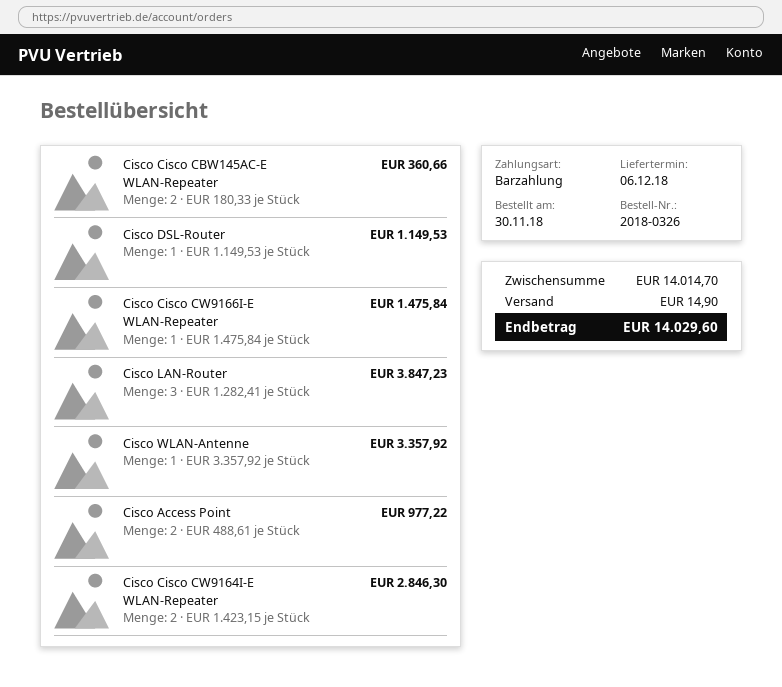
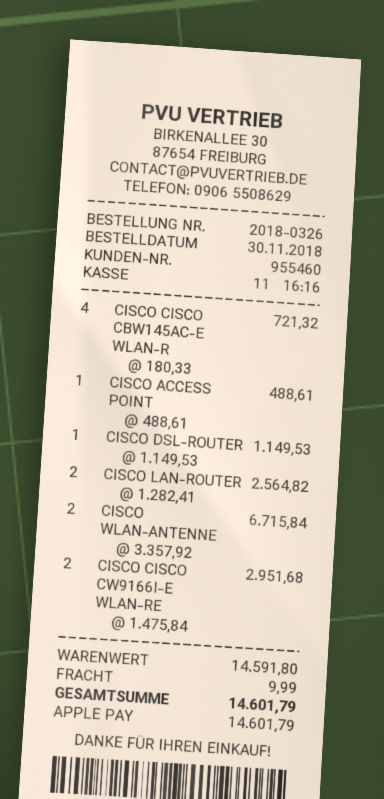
payment method: cash -> Apple Pay
Cisco Cisco CBW145AC-E WLAN-Repeater: 2 x 180.33 = 360.66 -> 4 x 180.33 = 721.32
Cisco Cisco CW9166I-E WLAN-Repeater: 1 x 1475.84 = 1475.84 -> 2 x 1475.84 = 2951.68
Cisco LAN-Router: 3 x 1282.41 = 3847.23 -> 2 x 1282.41 = 2564.82
Cisco WLAN-Antenne: 1 x 3357.92 = 3357.92 -> 2 x 3357.92 = 6715.84
Cisco Access Point: 2 x 488.61 = 977.22 -> 1 x 488.61 = 488.61
Cisco Cisco CW9164I-E WLAN-Repeater: 2 x 1423.15 = 2846.30 -> none
subtotal: 14014.70 -> 14591.80
shipping: 14.90 -> 9.99
total: 14029.60 -> 14601.79

